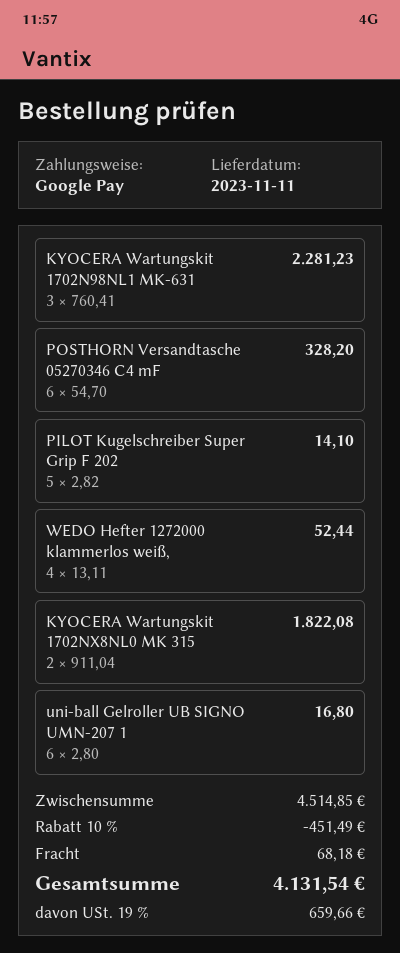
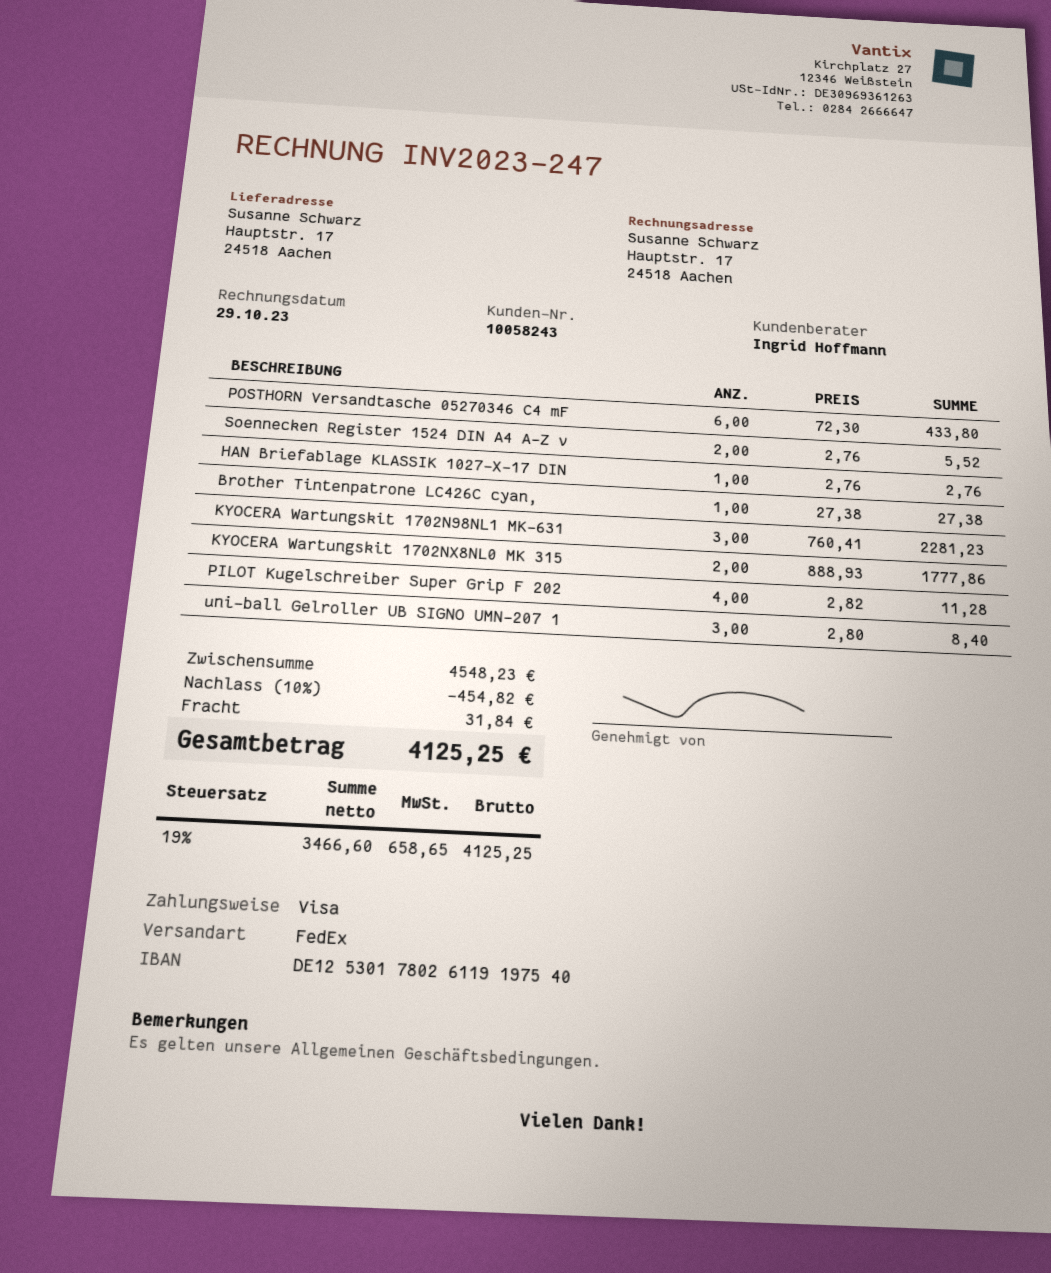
payment method: Google Pay -> Visa
POSTHORN Versandtasche 05270346 C4 mF: 6 x 54.70 = 328.20 -> 6 x 72.30 = 433.80
PILOT Kugelschreiber Super Grip F 202: 5 x 2.82 = 14.10 -> 4 x 2.82 = 11.28
WEDO Hefter 1272000 klammerlos weiß,: 4 x 13.11 = 52.44 -> none
KYOCERA Wartungskit 1702NX8NL0 MK 315: 2 x 911.04 = 1822.08 -> 2 x 888.93 = 1777.86
uni-ball Gelroller UB SIGNO UMN-207 1: 6 x 2.80 = 16.80 -> 3 x 2.80 = 8.40
Soennecken Register 1524 DIN A4 A-Z v: none -> 2 x 2.76 = 5.52
HAN Briefablage KLASSIK 1027-X-17 DIN: none -> 1 x 2.76 = 2.76
Brother Tintenpatrone LC426C cyan,: none -> 1 x 27.38 = 27.38
subtotal: 4514.85 -> 4548.23
discount: 10% = 451.49 -> 10% = 454.82
shipping: 68.18 -> 31.84
tax: 19% = 659.66 -> 19% = 658.65
total: 4131.54 -> 4125.25

